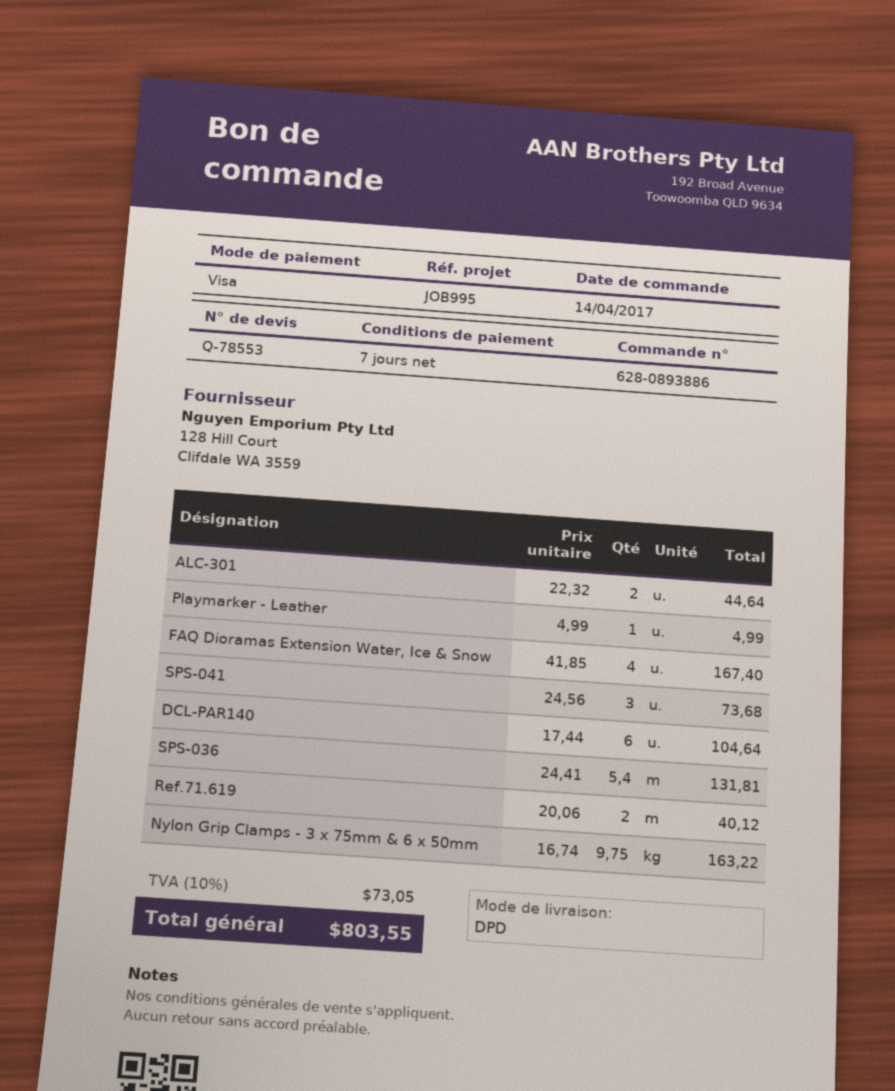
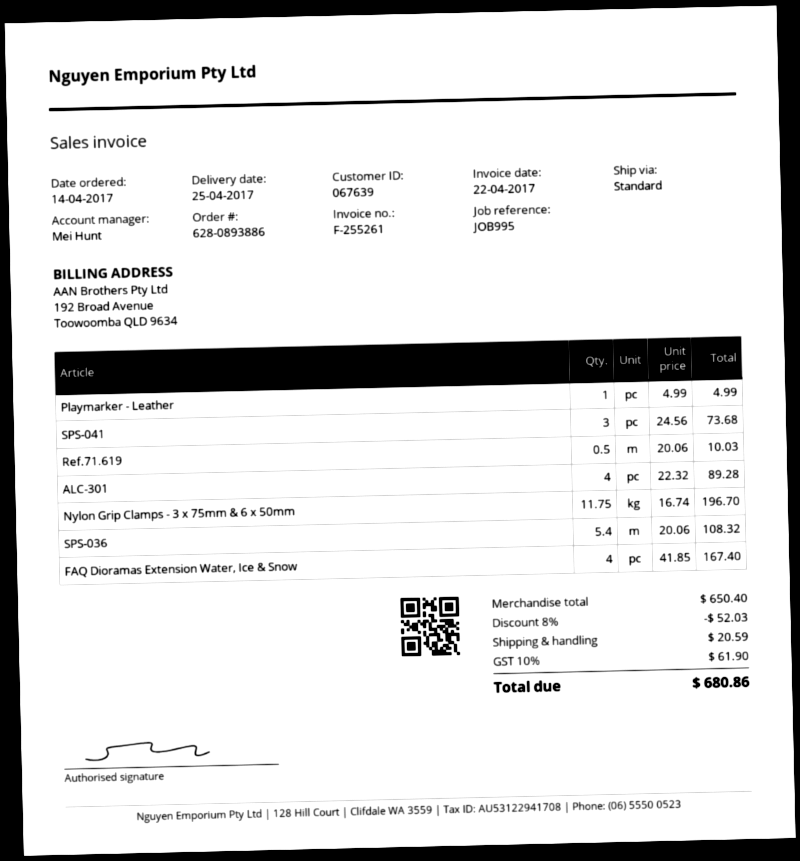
shipping method: DPD -> standard
ALC-301: 2 x 22.32 = 44.64 -> 4 x 22.32 = 89.28
DCL-PAR140: 6 x 17.44 = 104.64 -> none
SPS-036: 5.4 x 24.41 = 131.81 -> 5.4 x 20.06 = 108.32
Ref.71.619: 2 x 20.06 = 40.12 -> 0.5 x 20.06 = 10.03
Nylon Grip Clamps - 3 x 75mm & 6 x 50mm: 9.75 x 16.74 = 163.22 -> 11.75 x 16.74 = 196.70
discount: none -> 8% = 52.03
shipping: none -> 20.59
tax: 10% = 73.05 -> 10% = 61.90
total: 803.55 -> 680.86

